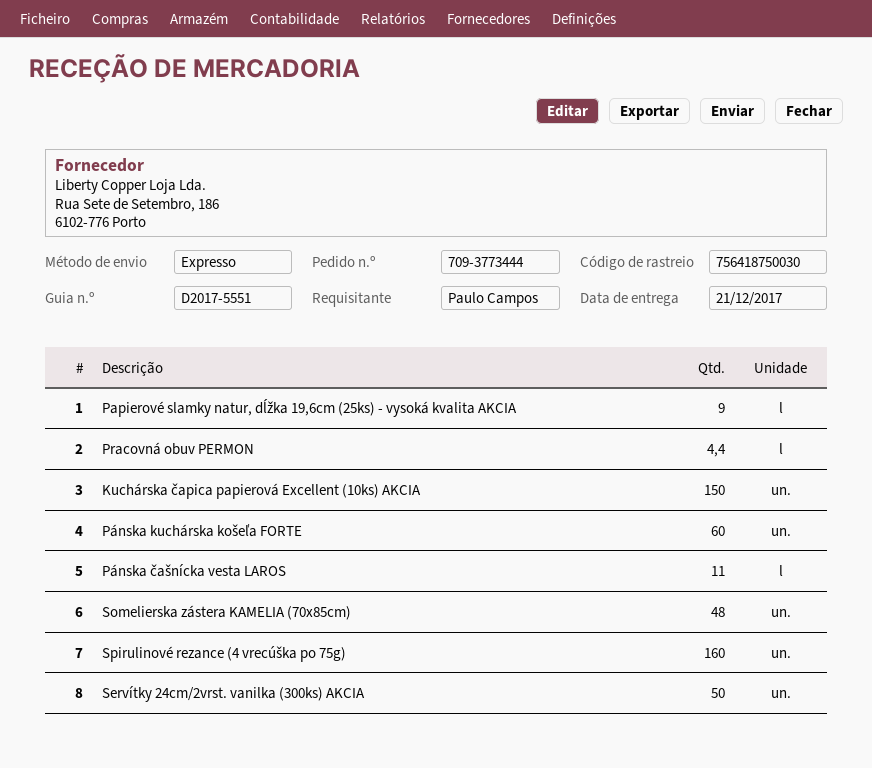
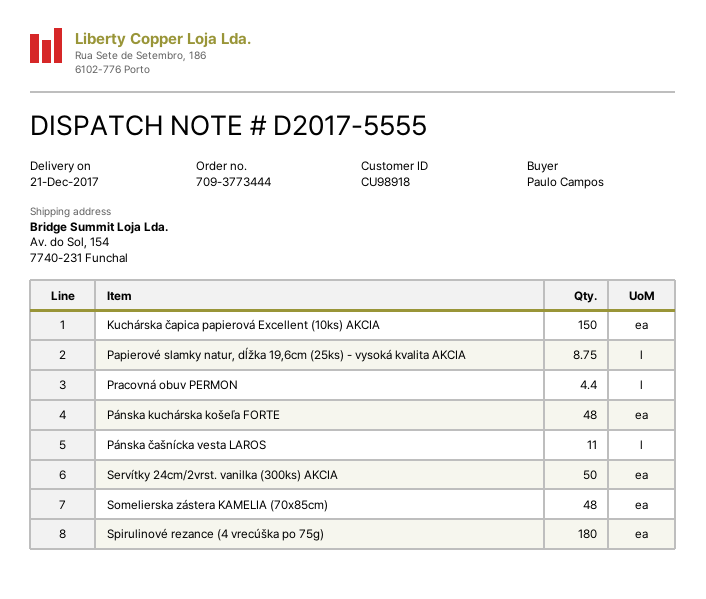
delivery note number: D2017-5551 -> D2017-5555
Papierové slamky natur, dĺžka 19,6cm (25ks) - vysoká kvalita AKCIA: 9 -> 8.75
Pánska kuchárska košeľa FORTE: 60 -> 48
Spirulinové rezance (4 vrecúška po 75g): 160 -> 180

